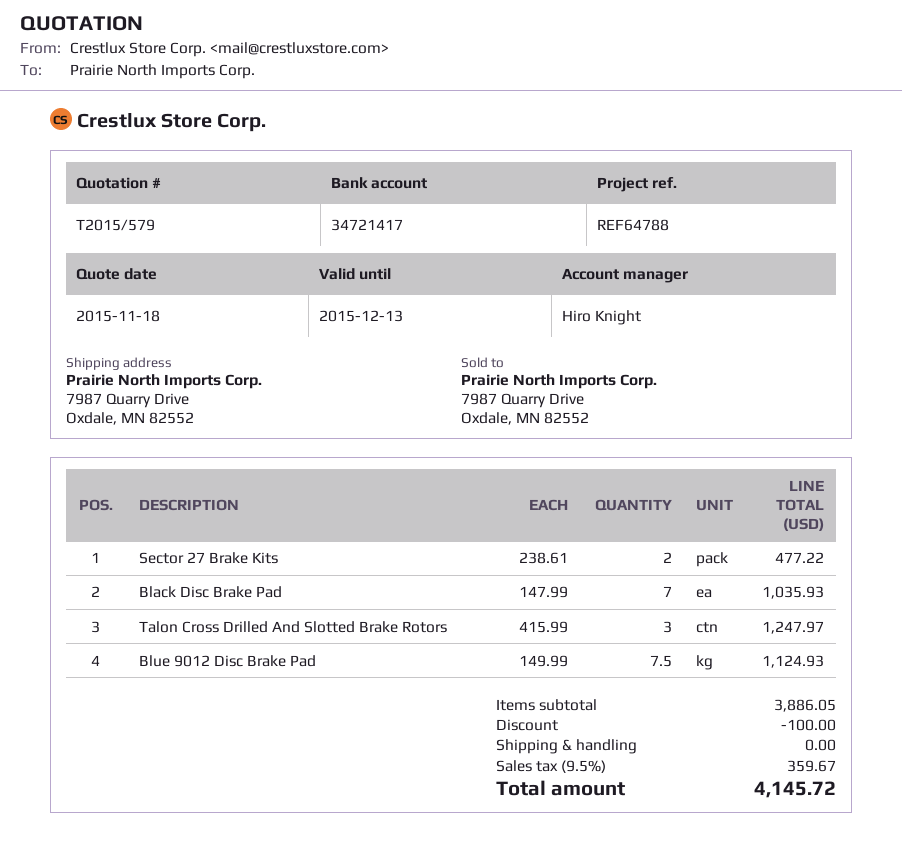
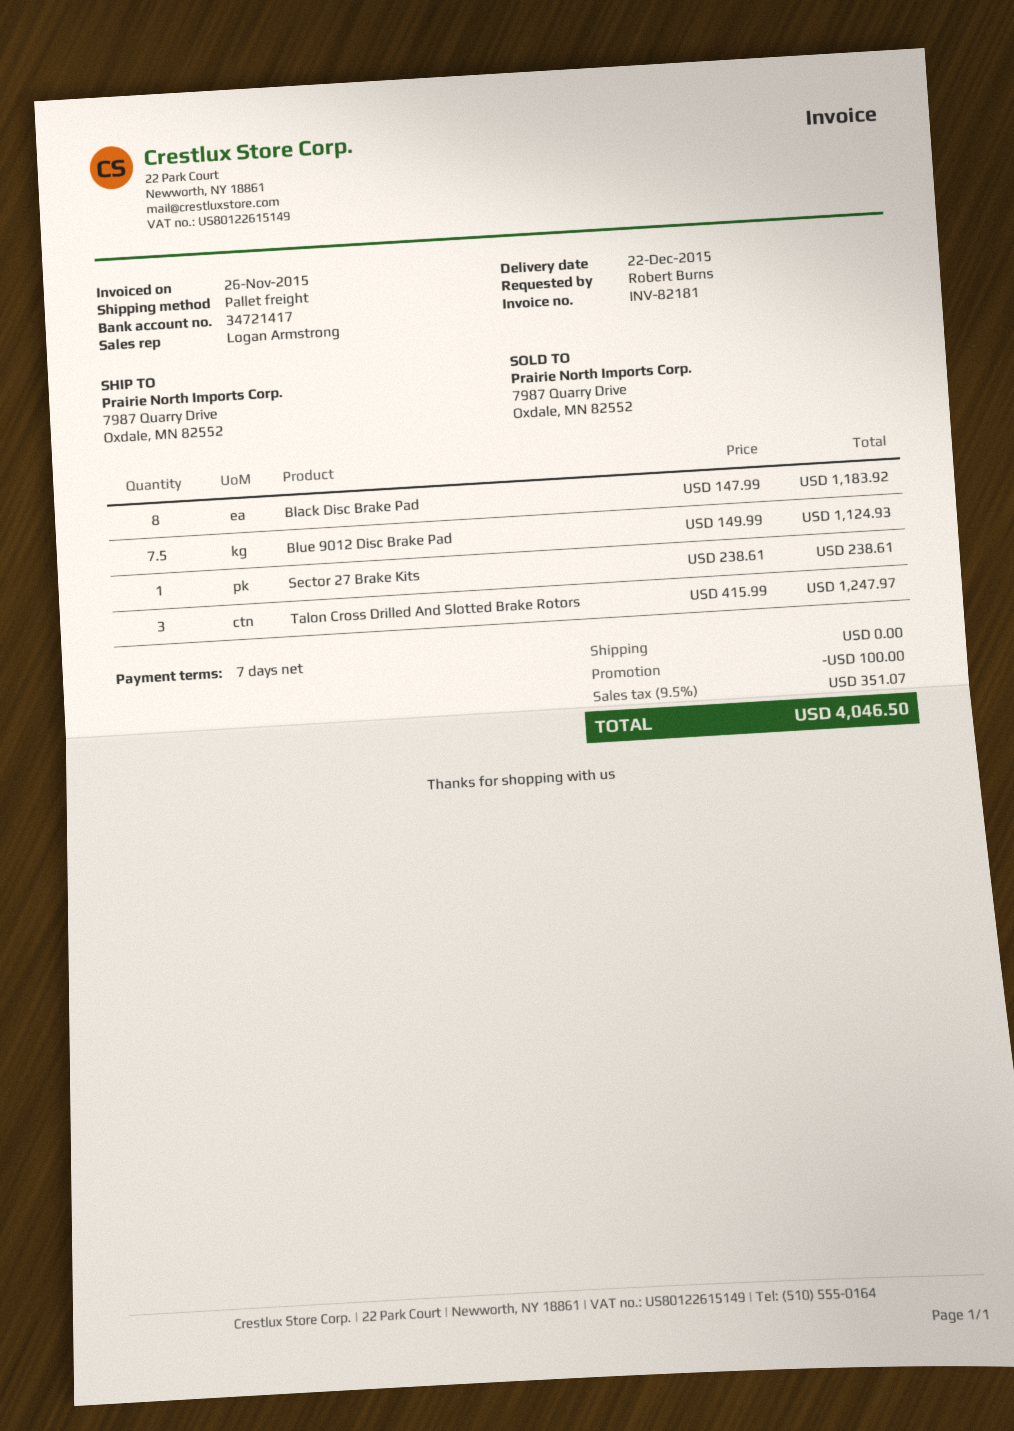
sales rep: Hiro Knight -> Logan Armstrong
Sector 27 Brake Kits: 2 x 238.61 = 477.22 -> 1 x 238.61 = 238.61
Black Disc Brake Pad: 7 x 147.99 = 1035.93 -> 8 x 147.99 = 1183.92
tax: 9.5% = 359.67 -> 9.5% = 351.07
total: 4145.72 -> 4046.50

